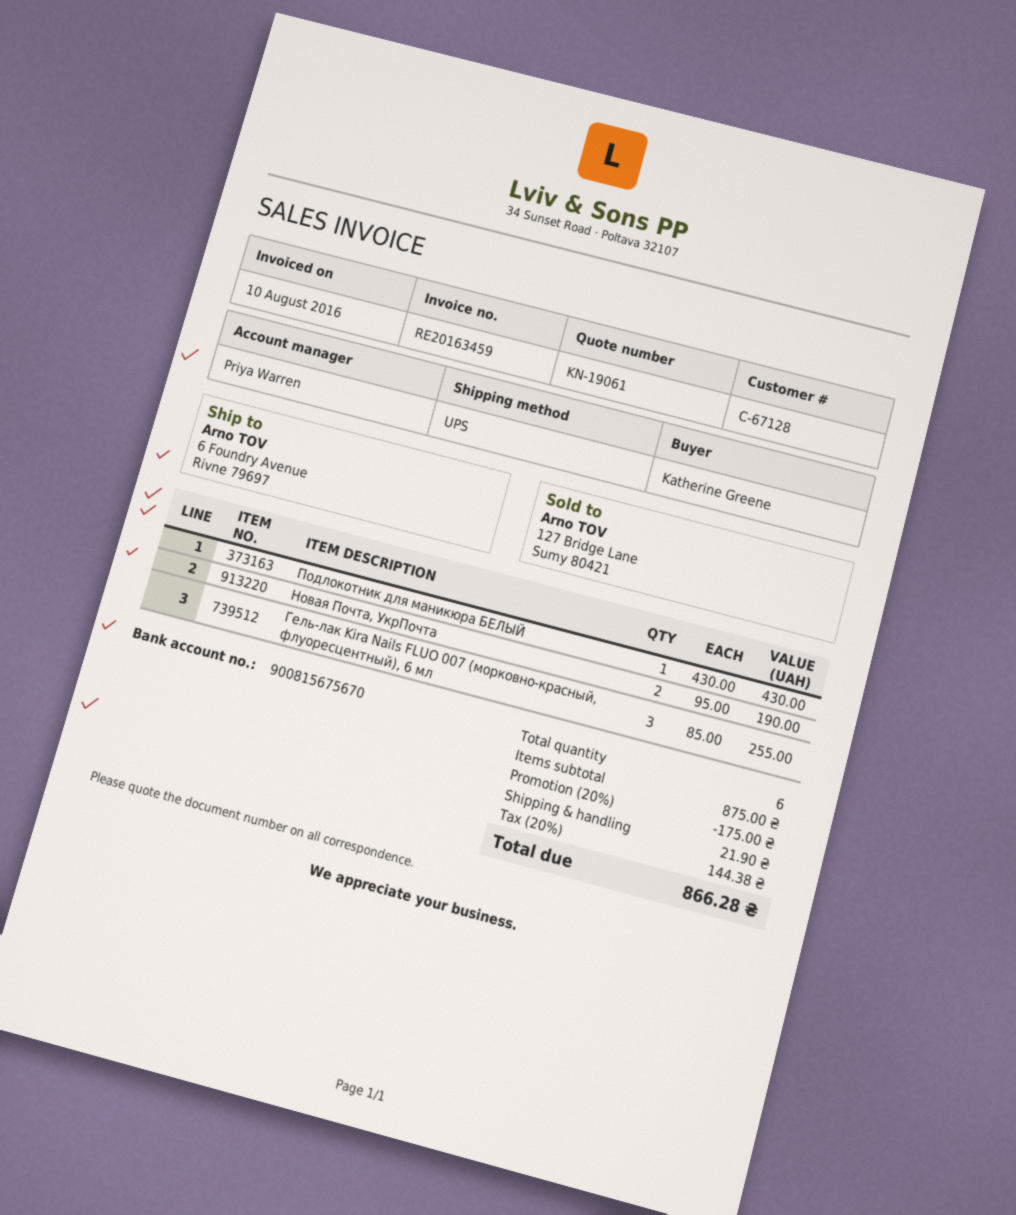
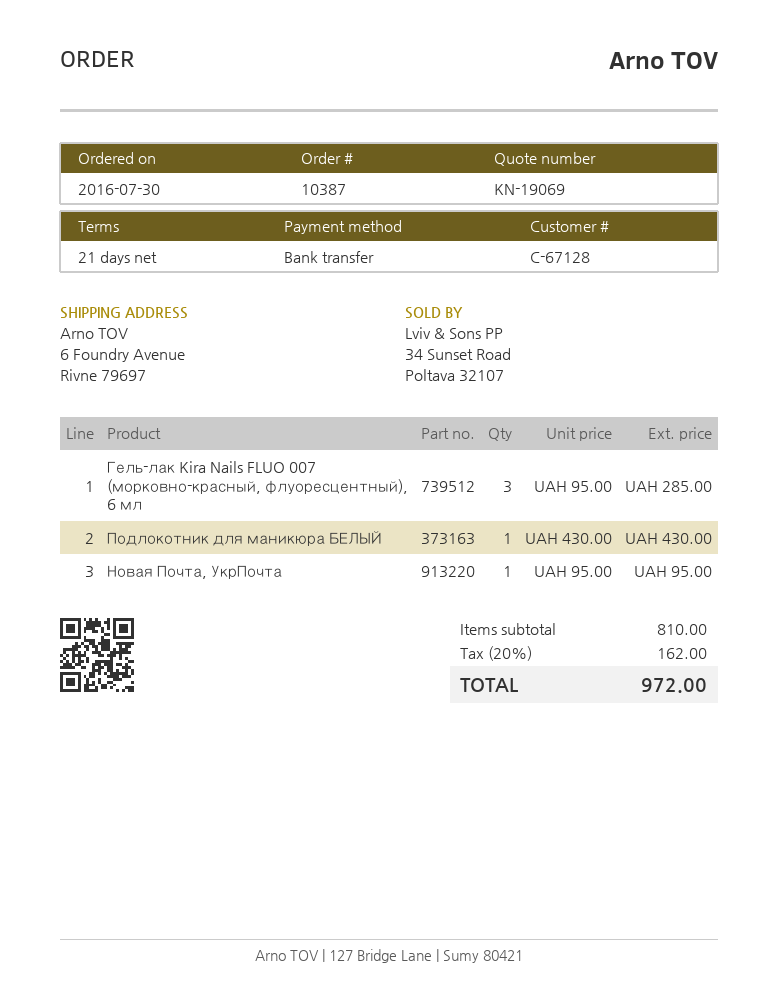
quote number: KN-19061 -> KN-19069
Новая Почта, УкрПочта: 2 x 95.00 = 190.00 -> 1 x 95.00 = 95.00
Гель-лак Kira Nails FLUO 007 (морковно-красный, флуоресцентный), 6 мл: 3 x 85.00 = 255.00 -> 3 x 95.00 = 285.00
subtotal: 875.00 -> 810.00
discount: 20% = 175.00 -> none
shipping: 21.90 -> none
tax: 20% = 144.38 -> 20% = 162.00
total: 866.28 -> 972.00

